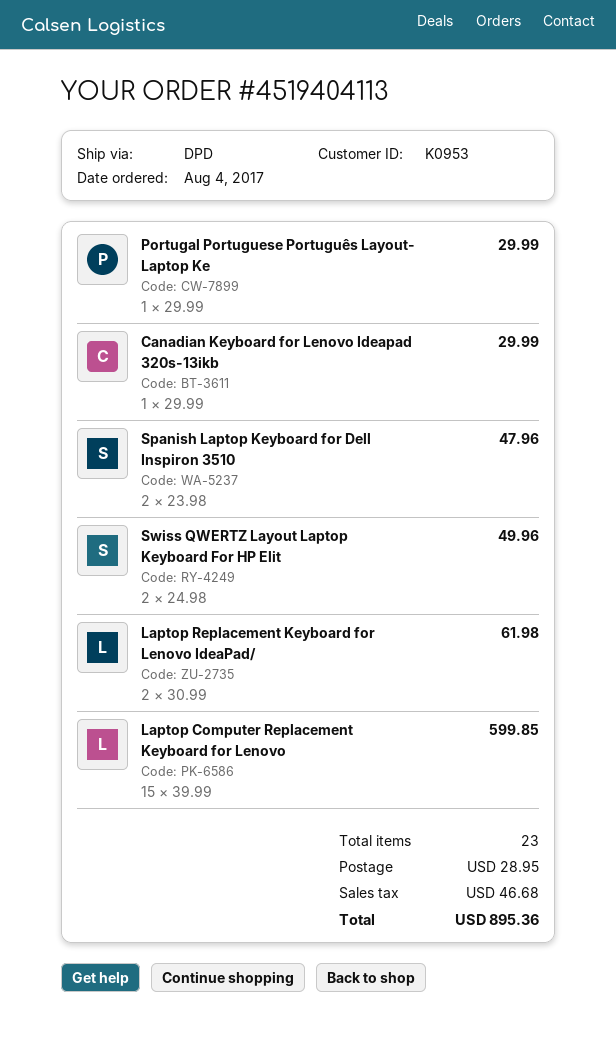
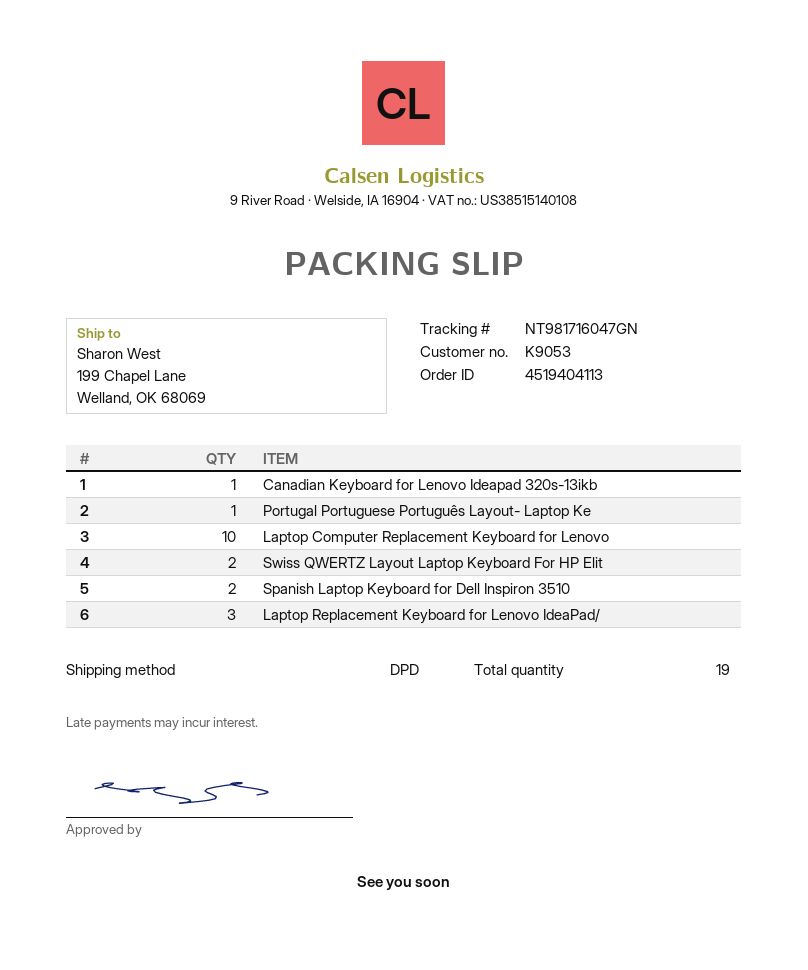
customer number: K0953 -> K9053
Laptop Replacement Keyboard for Lenovo IdeaPad/: 2 -> 3
Laptop Computer Replacement Keyboard for Lenovo: 15 -> 10
total quantity: 23 -> 19

